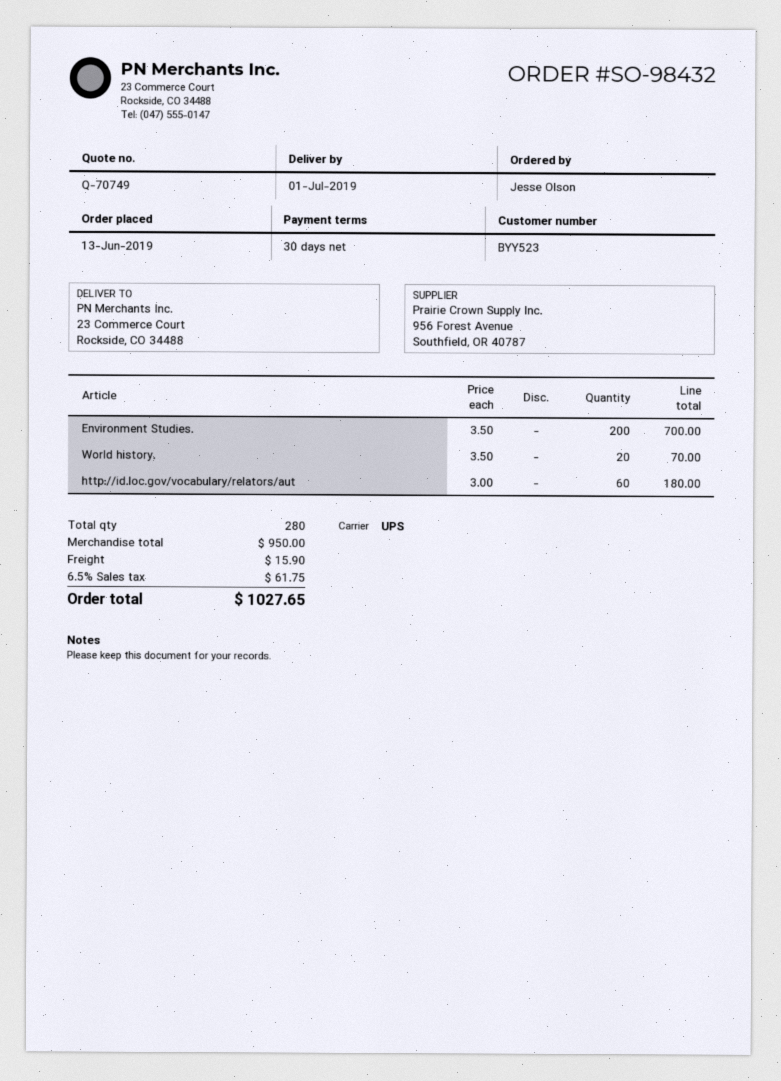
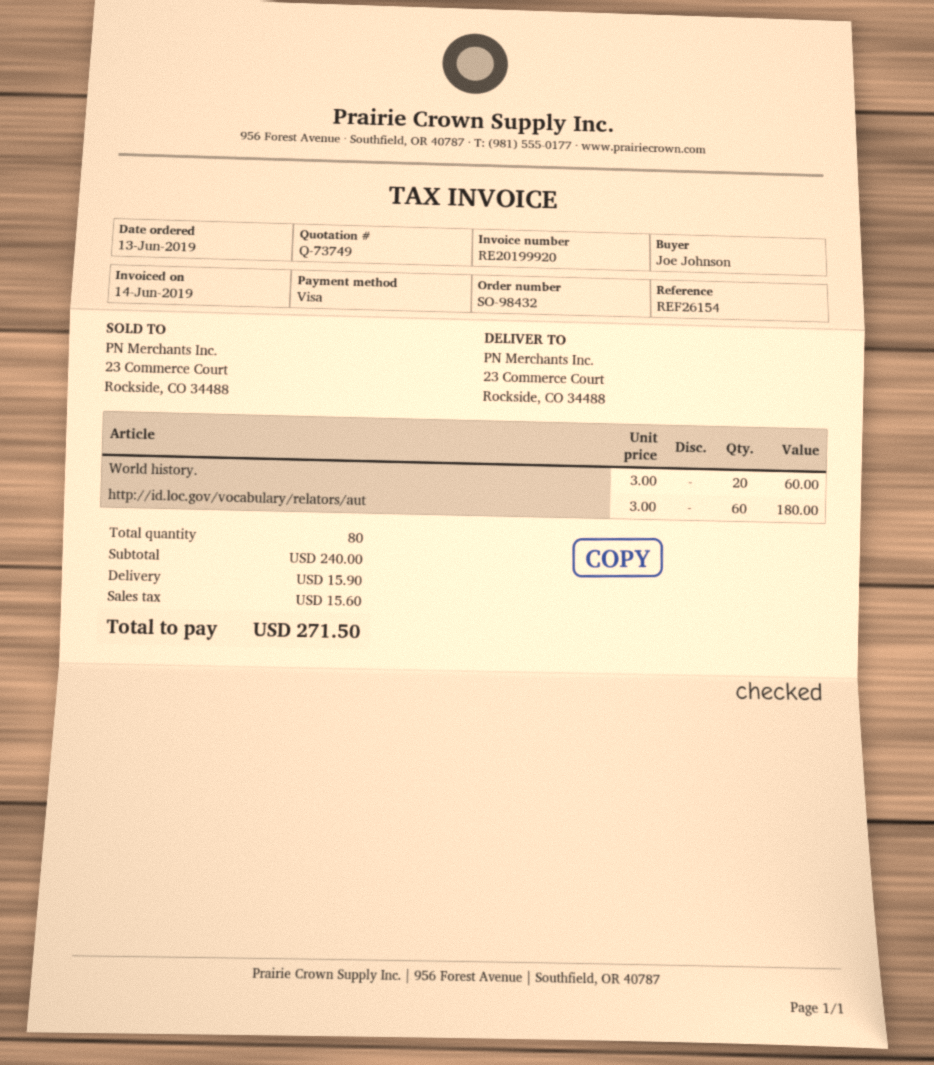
quote number: Q-70749 -> Q-73749
ordered by: Jesse Olson -> Joe Johnson
Environment Studies.: 200 x 3.50 = 700.00 -> none
World history.: 20 x 3.50 = 70.00 -> 20 x 3.00 = 60.00
total quantity: 280 -> 80
subtotal: 950.00 -> 240.00
tax: 61.75 -> 15.60
total: 1027.65 -> 271.50

